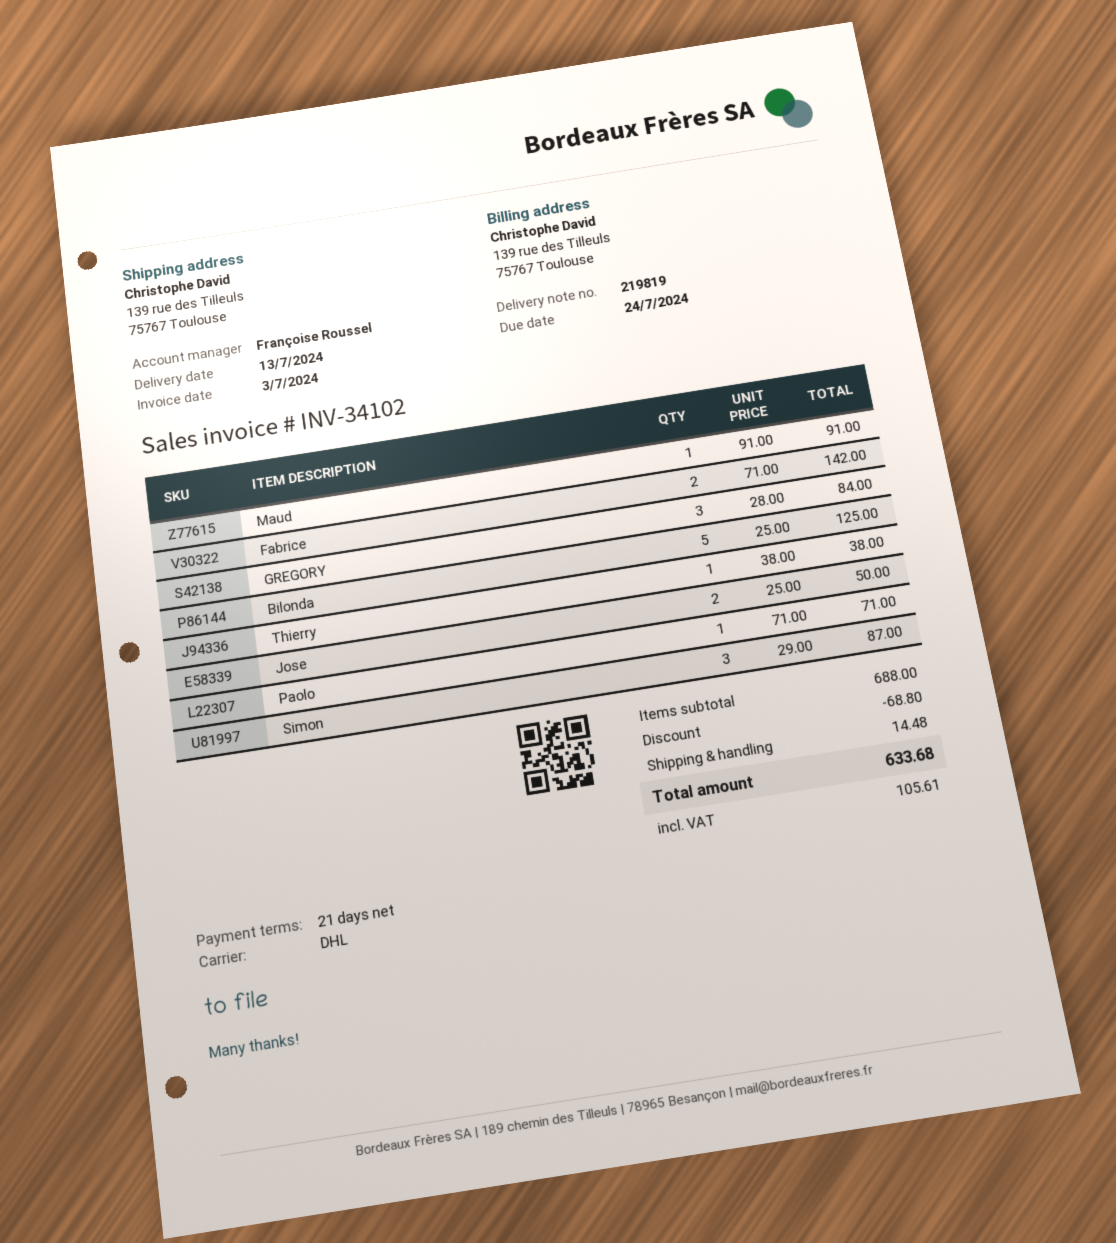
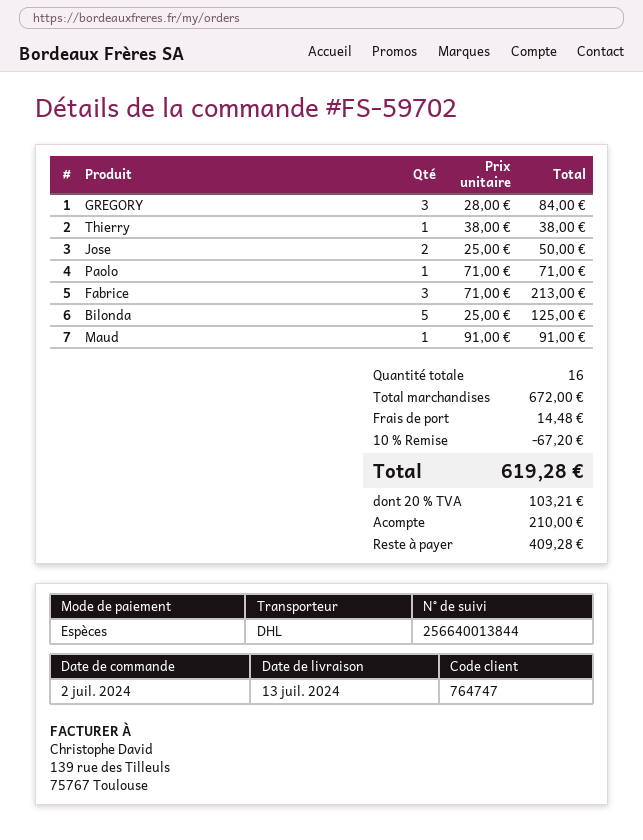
Fabrice: 2 x 71.00 = 142.00 -> 3 x 71.00 = 213.00
Simon: 3 x 29.00 = 87.00 -> none
subtotal: 688.00 -> 672.00
discount: 68.80 -> 67.20
tax: 105.61 -> 103.21
total: 633.68 -> 619.28

